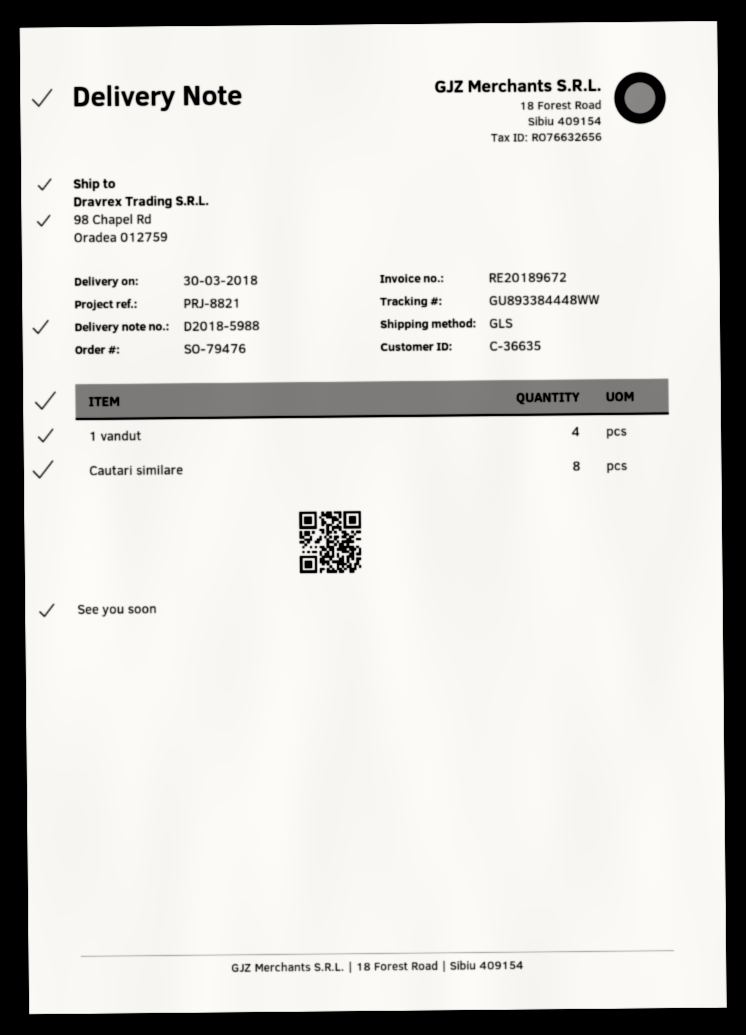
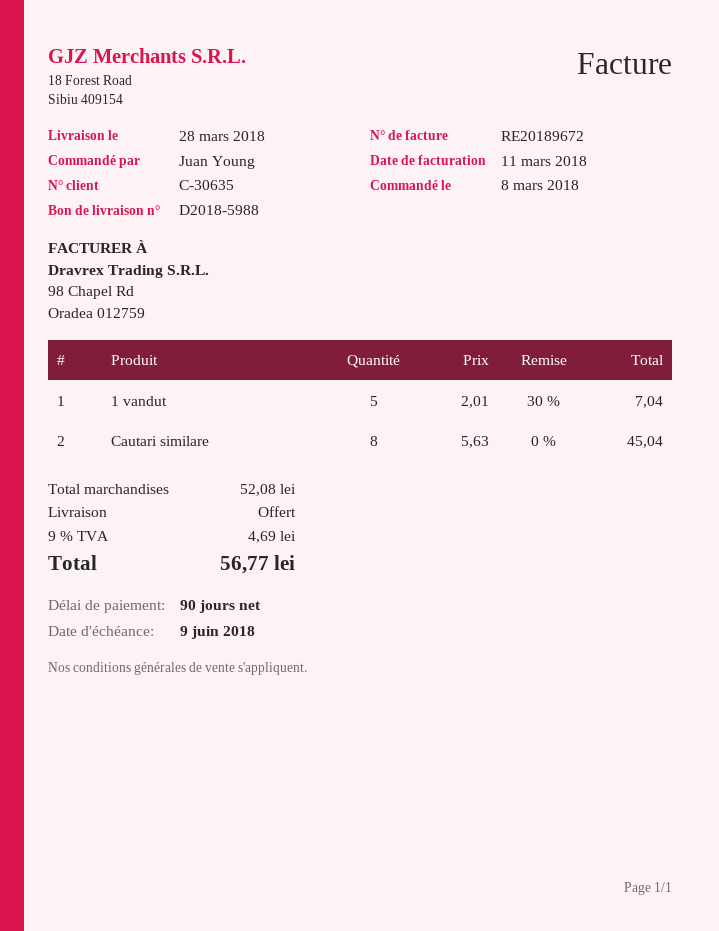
delivery date: 2018-03-30 -> 2018-03-28
customer number: C-36635 -> C-30635
1 vandut: 4 -> 5

